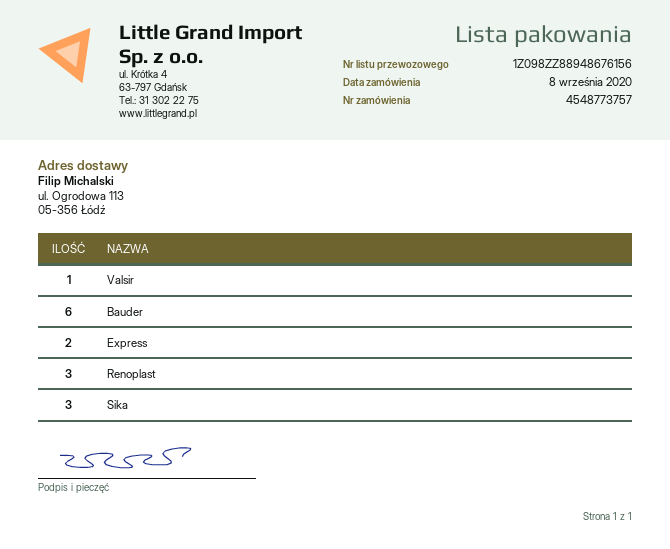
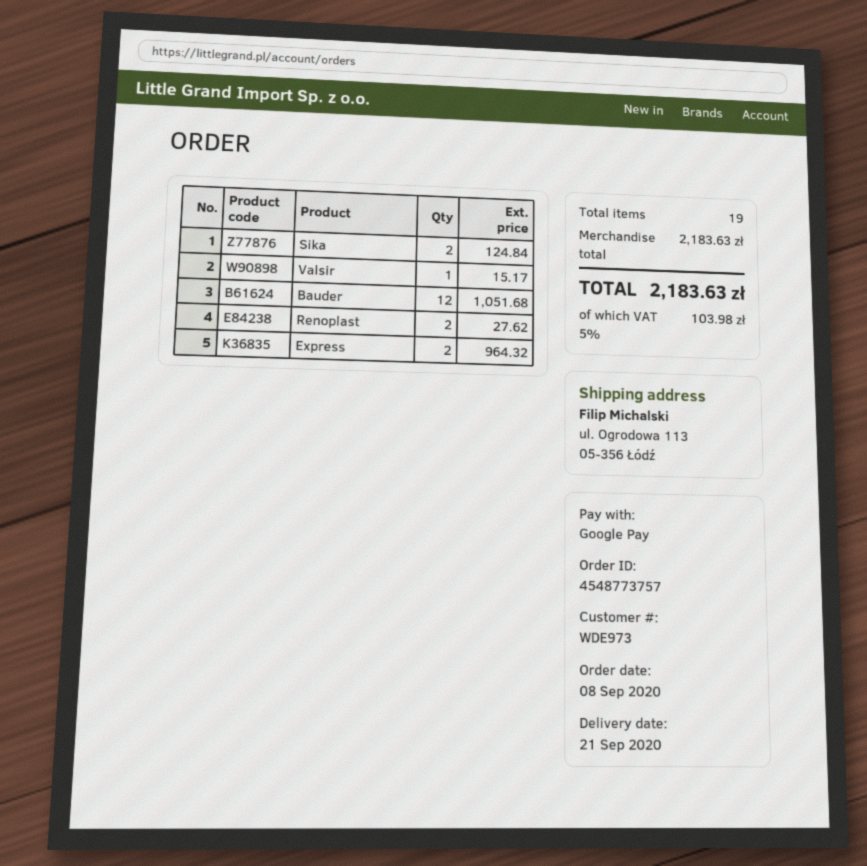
Bauder: 6 -> 12
Renoplast: 3 -> 2
Sika: 3 -> 2

